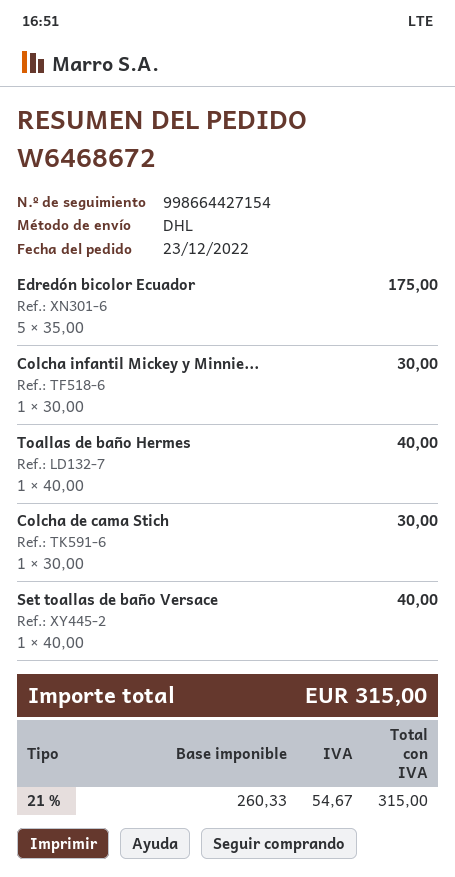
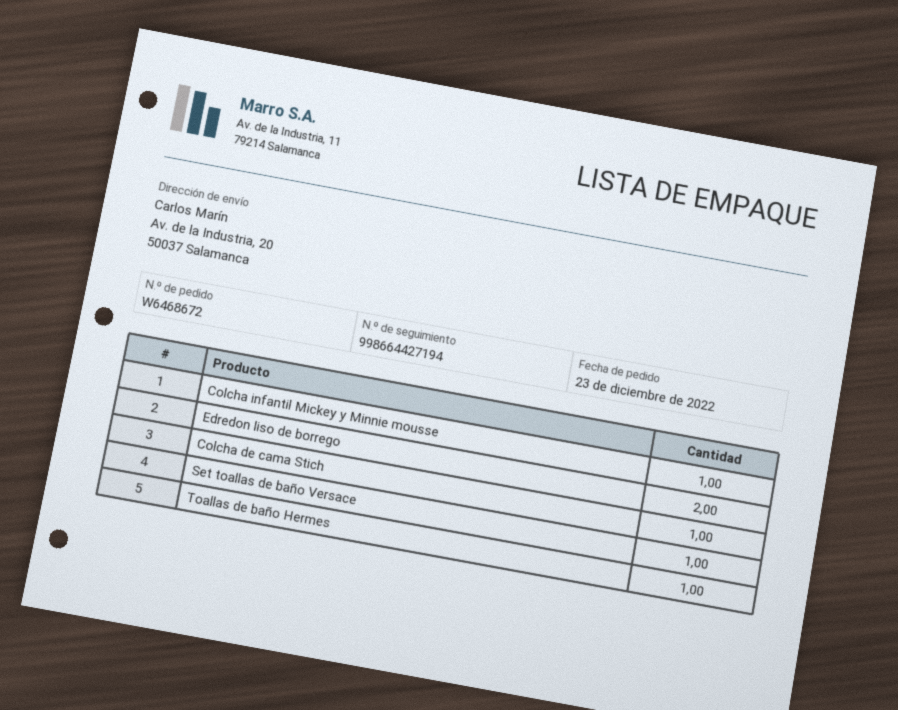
tracking number: 998664427154 -> 998664427194
Edredón bicolor Ecuador: 5 -> none
Edredon liso de borrego: none -> 2

